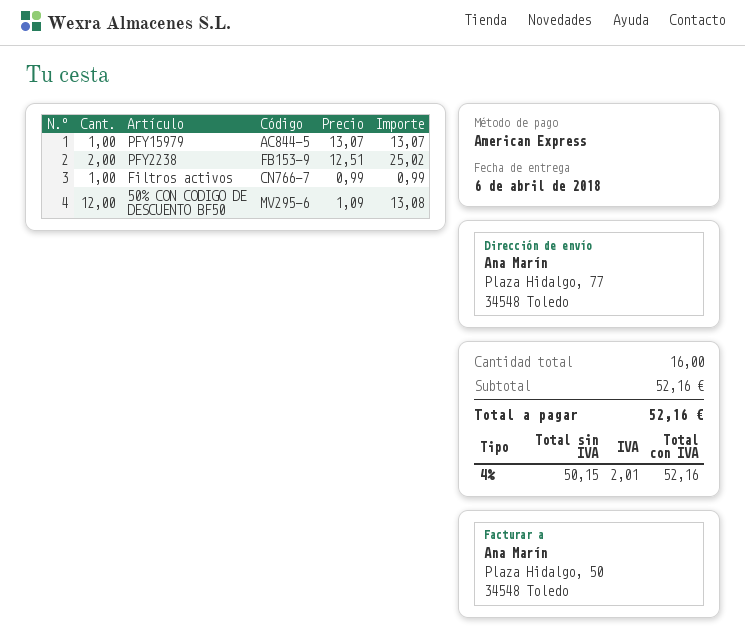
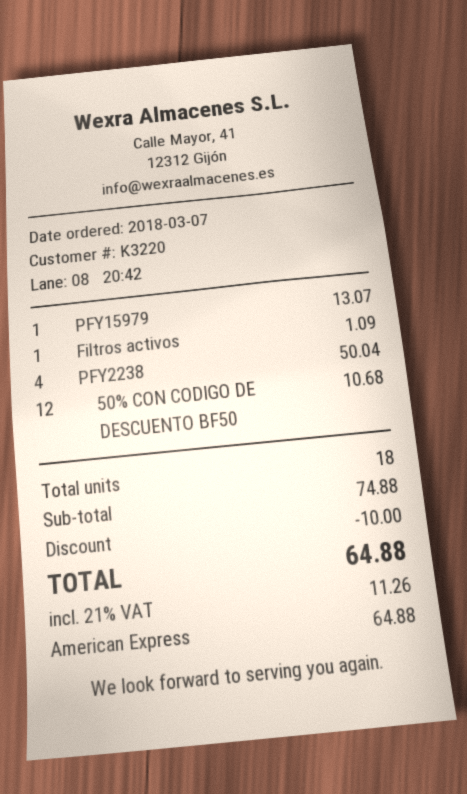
PFY2238: 2 for 25.02 -> 4 for 50.04
Filtros activos: 1 for 0.99 -> 1 for 1.09
50% CON CODIGO DE DESCUENTO BF50: 12 for 13.08 -> 12 for 10.68
total quantity: 16 -> 18
subtotal: 52.16 -> 74.88
discount: none -> 10.00
tax: 4% = 2.01 -> 21% = 11.26
total: 52.16 -> 64.88

